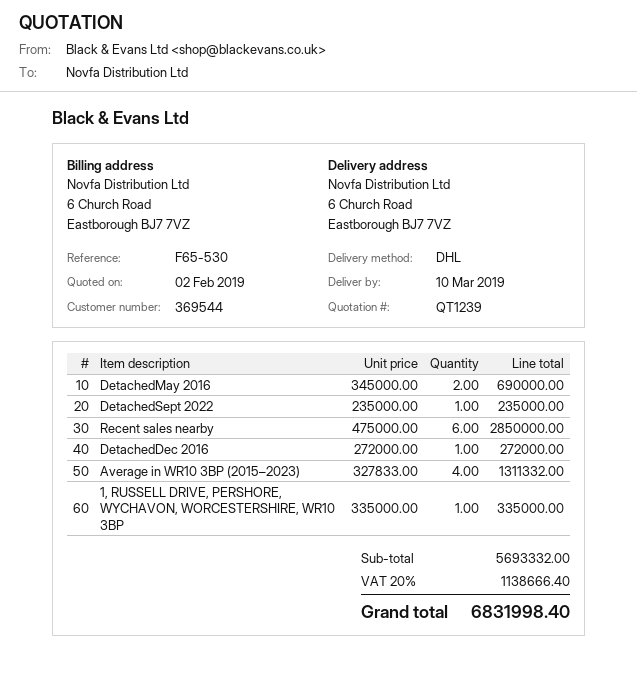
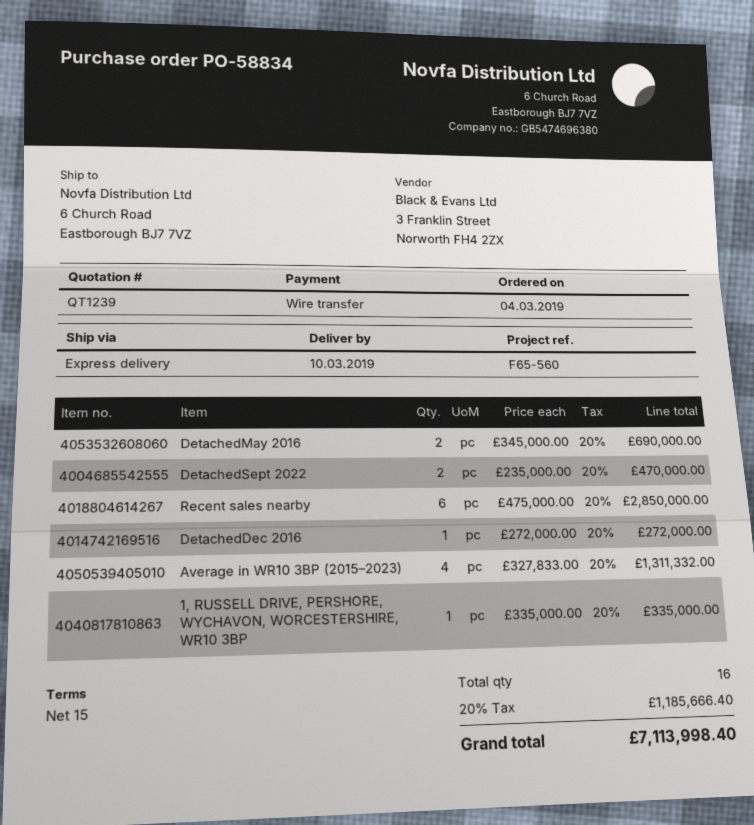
reference: F65-530 -> F65-560
shipping method: DHL -> express
DetachedSept 2022: 1 x 235000.00 = 235000.00 -> 2 x 235000.00 = 470000.00
tax: 20% = 1138666.40 -> 20% = 1185666.40
total: 6831998.40 -> 7113998.40

